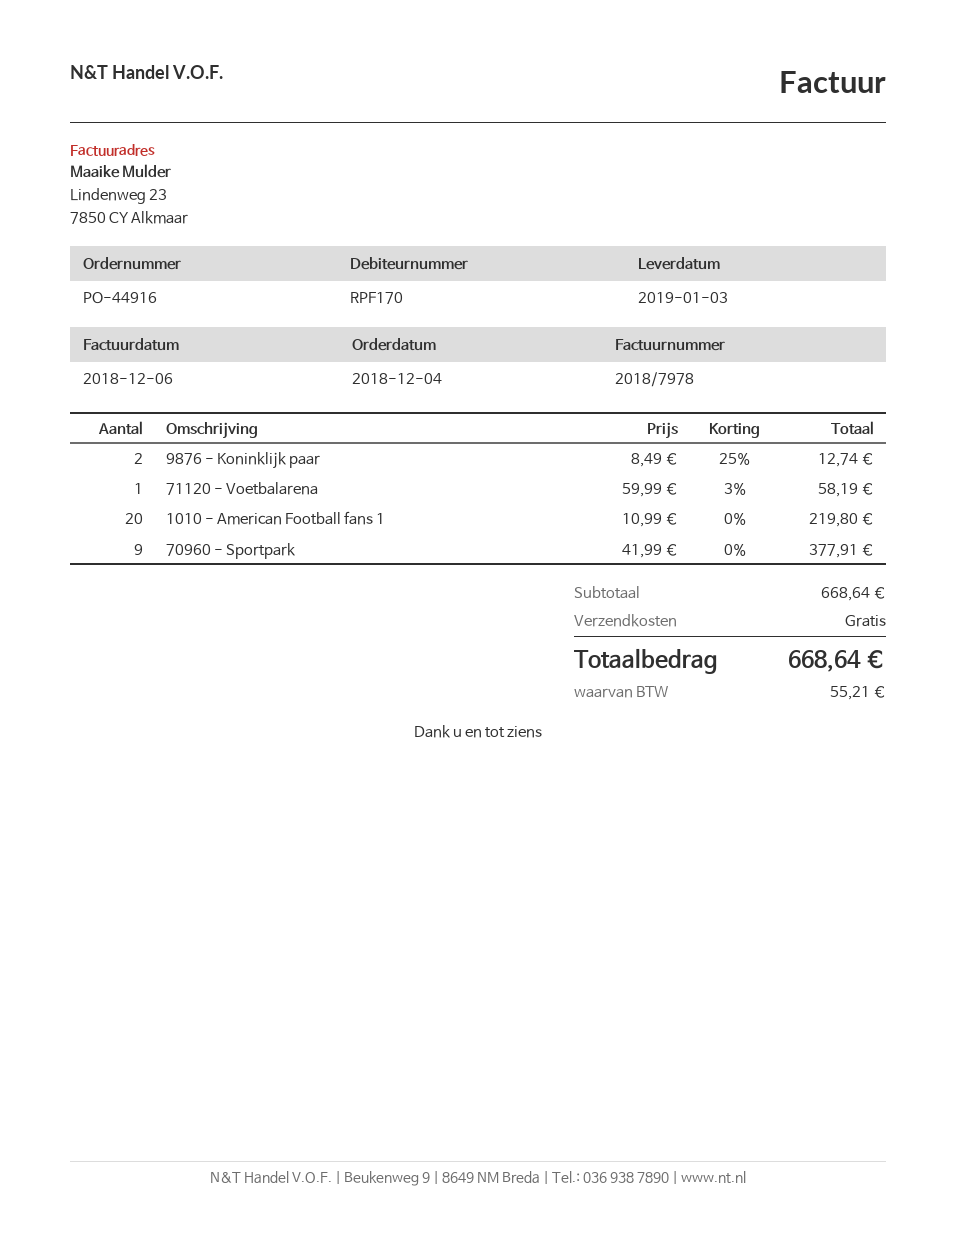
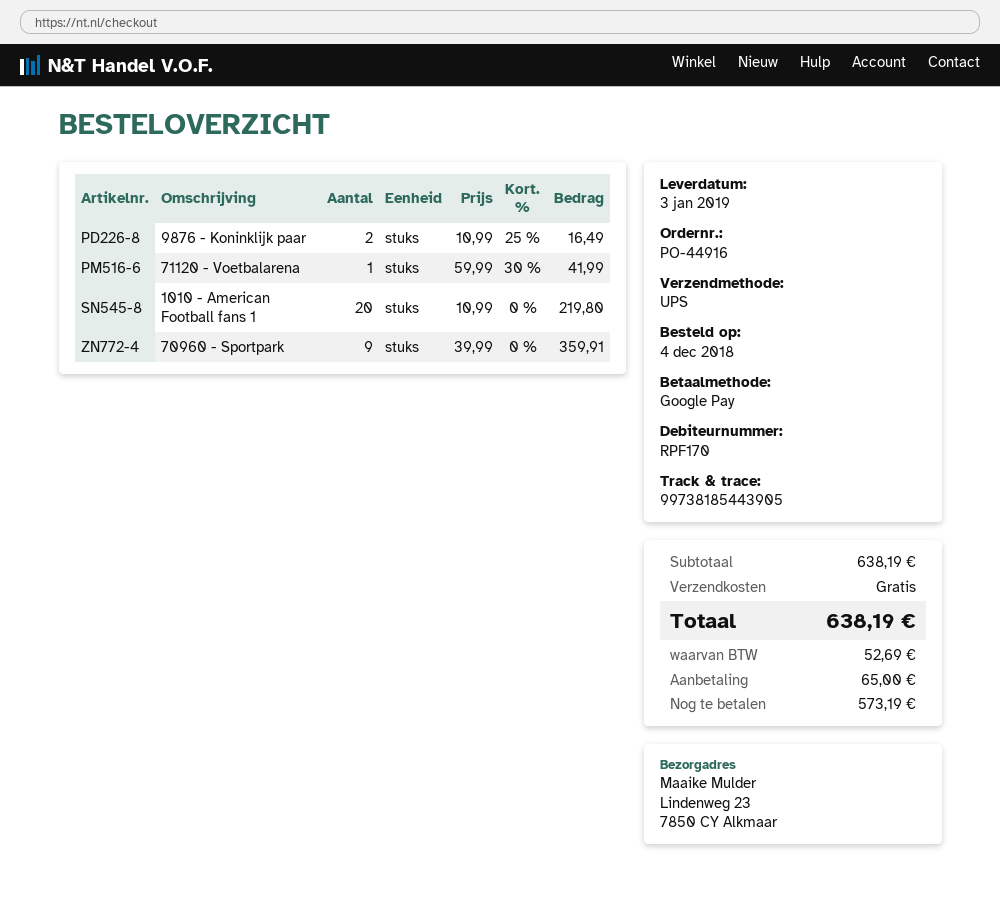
9876 - Koninklijk paar: 2 x 8.49 - 25% = 12.74 -> 2 x 10.99 - 25% = 16.49
71120 - Voetbalarena: 1 x 59.99 - 3% = 58.19 -> 1 x 59.99 - 30% = 41.99
70960 - Sportpark: 9 x 41.99 = 377.91 -> 9 x 39.99 = 359.91
subtotal: 668.64 -> 638.19
tax: 55.21 -> 52.69
total: 668.64 -> 638.19

